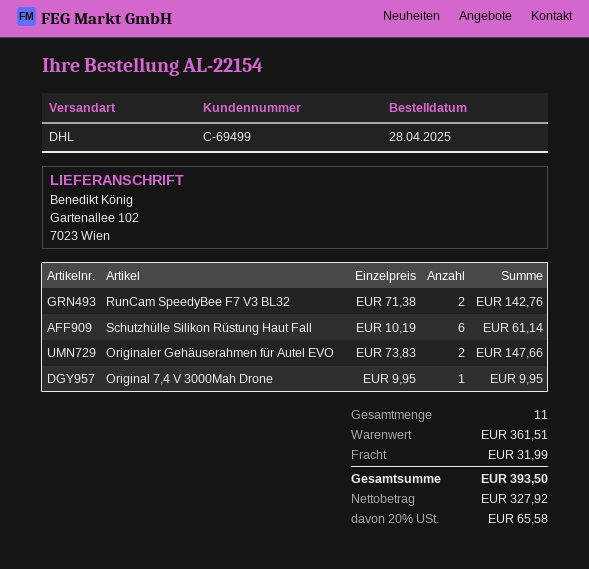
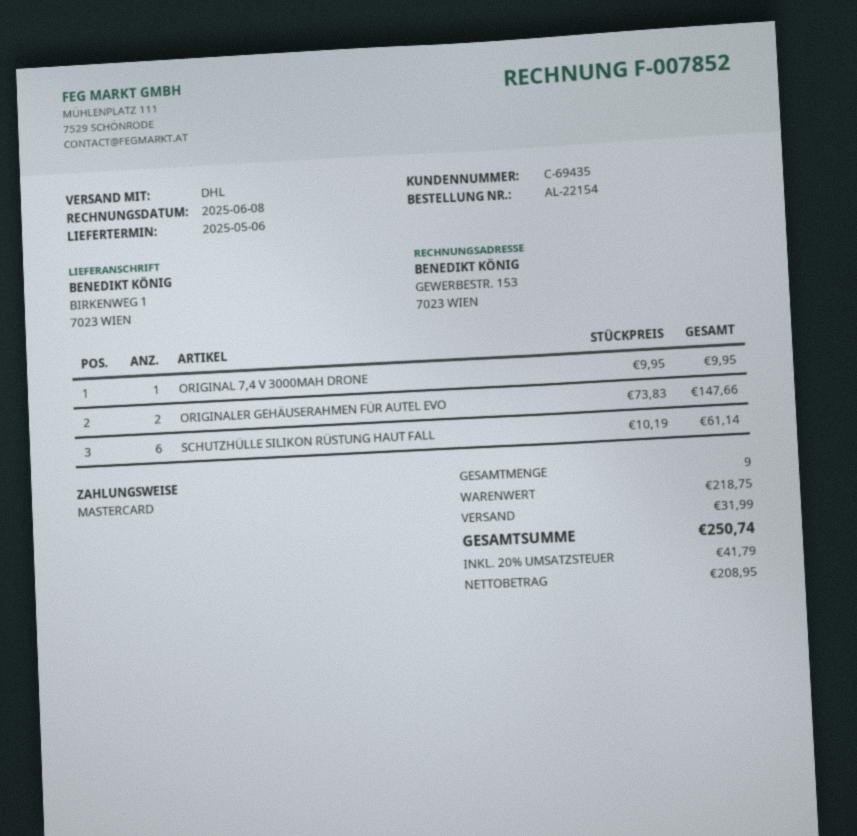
customer number: C-69499 -> C-69435
ship to: Gartenallee 102, 7023 Wien -> BIRKENWEG 1, 7023 WIEN
RunCam SpeedyBee F7 V3 BL32: 2 x 71.38 = 142.76 -> none
total quantity: 11 -> 9
subtotal: 361.51 -> 218.75
net: 327.92 -> 208.95
tax: 20% = 65.58 -> 20% = 41.79
total: 393.50 -> 250.74

